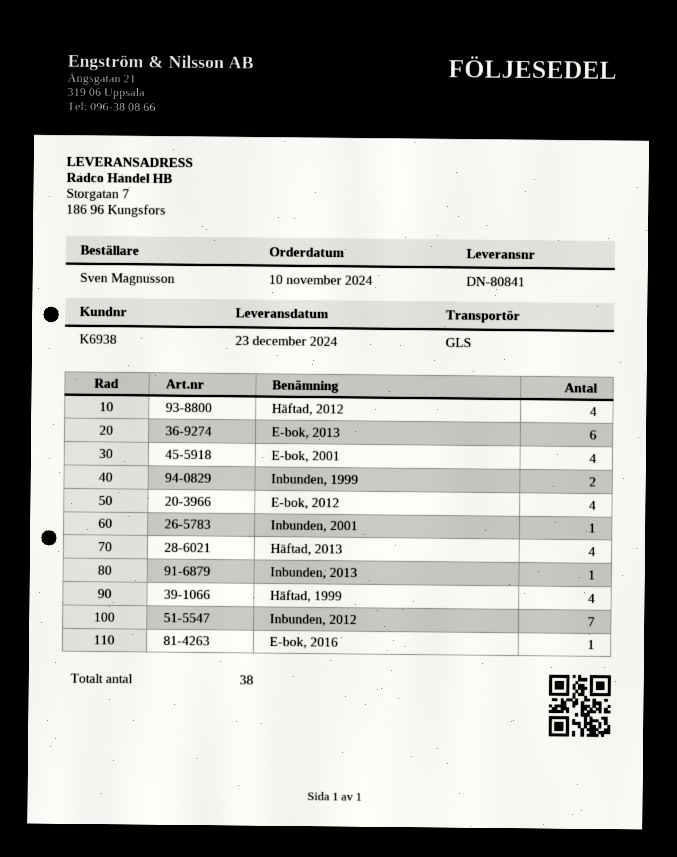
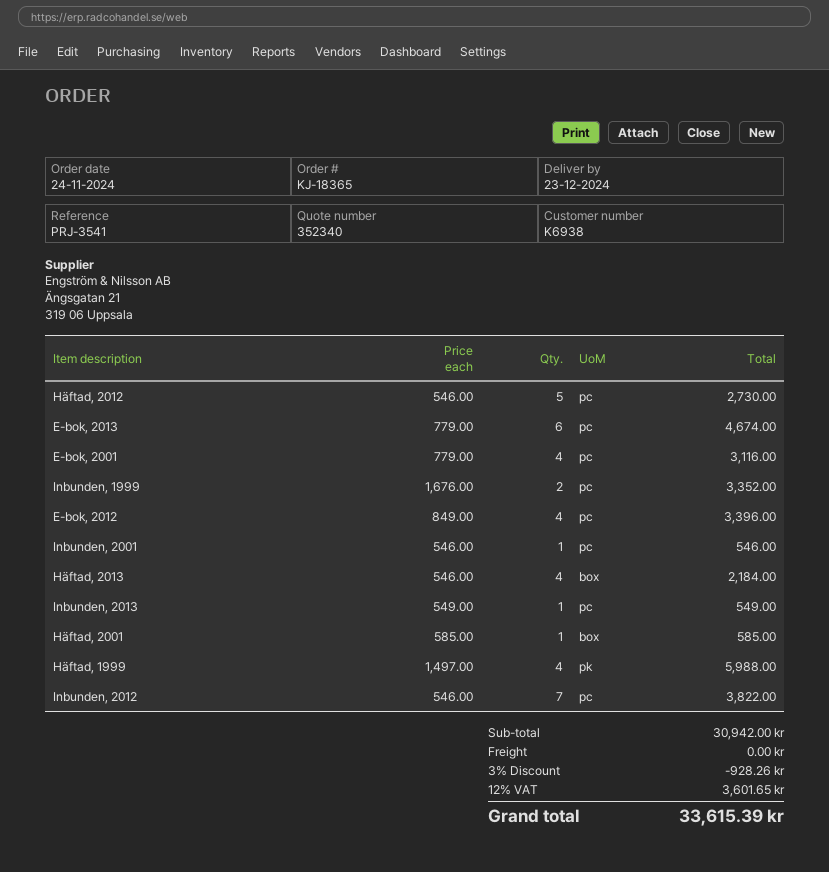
order date: 2024-11-10 -> 2024-11-24
Häftad, 2012: 4 -> 5
E-bok, 2016: 1 -> none
Häftad, 2001: none -> 1

